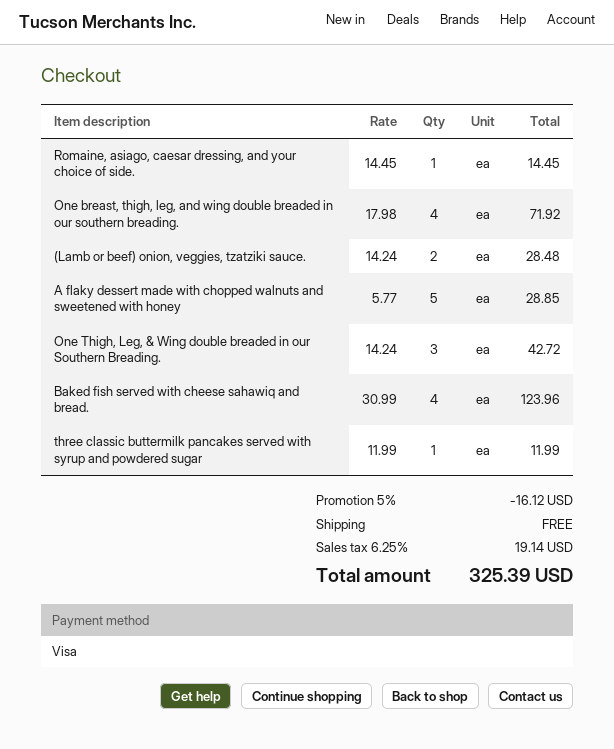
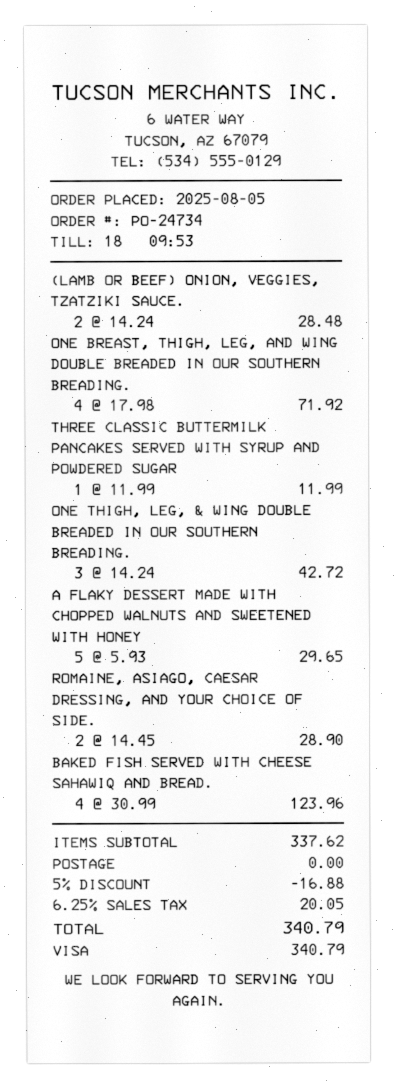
Romaine, asiago, caesar dressing, and your choice of side.: 1 x 14.45 = 14.45 -> 2 x 14.45 = 28.90
A flaky dessert made with chopped walnuts and sweetened with honey: 5 x 5.77 = 28.85 -> 5 x 5.93 = 29.65
discount: 5% = 16.12 -> 5% = 16.88
tax: 6.25% = 19.14 -> 6.25% = 20.05
total: 325.39 -> 340.79

